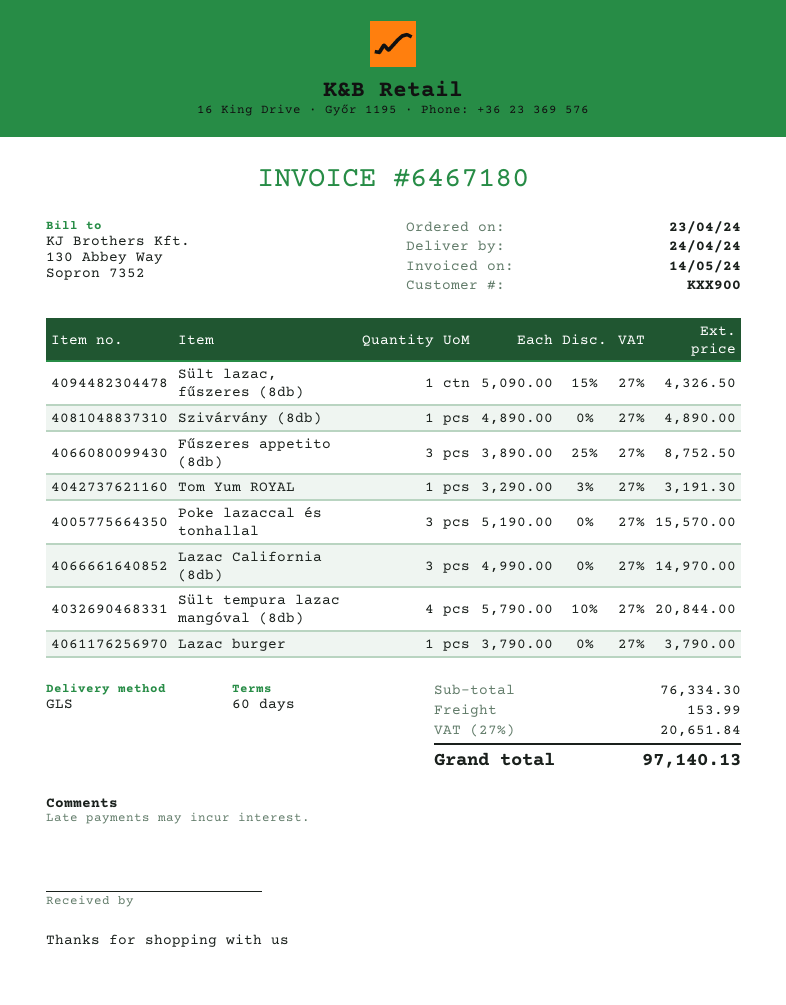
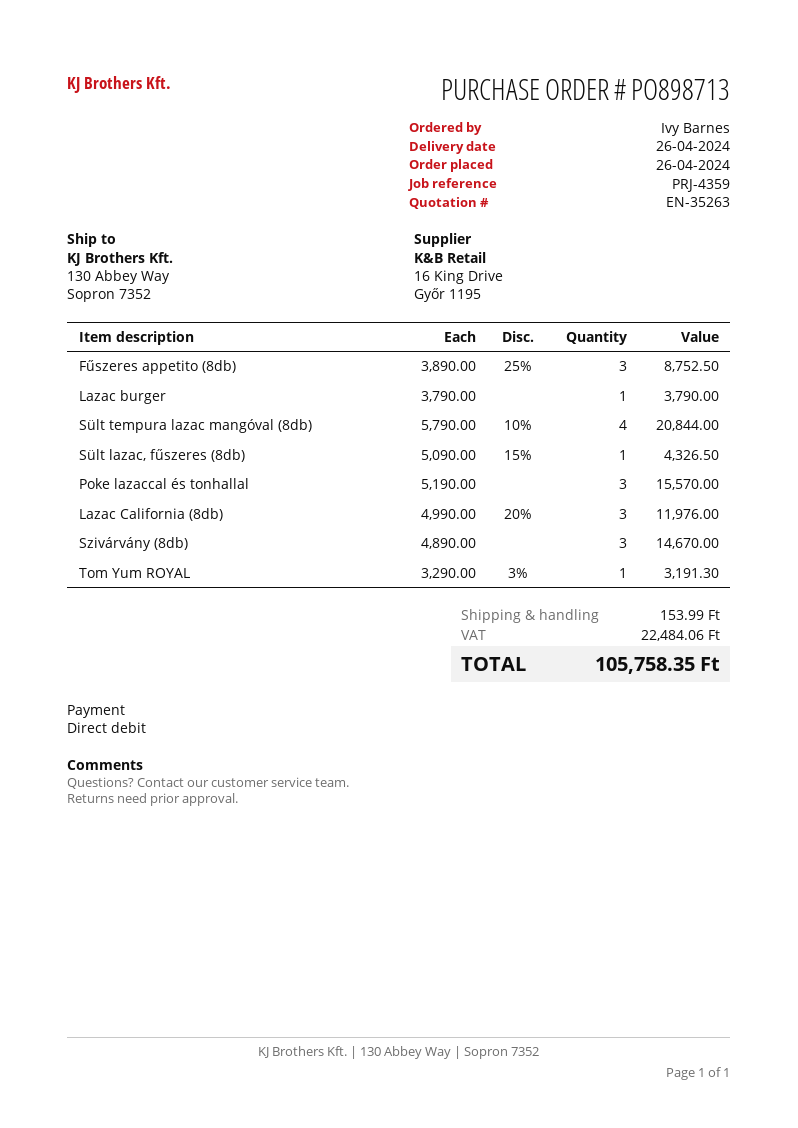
order date: 2024-04-23 -> 2024-04-26
delivery date: 2024-04-24 -> 2024-04-26
Szivárvány (8db): 1 x 4890.00 = 4890.00 -> 3 x 4890.00 = 14670.00
Lazac California (8db): 3 x 4990.00 = 14970.00 -> 3 x 4990.00 - 20% = 11976.00
tax: 20651.84 -> 22484.06
total: 97140.13 -> 105758.35

